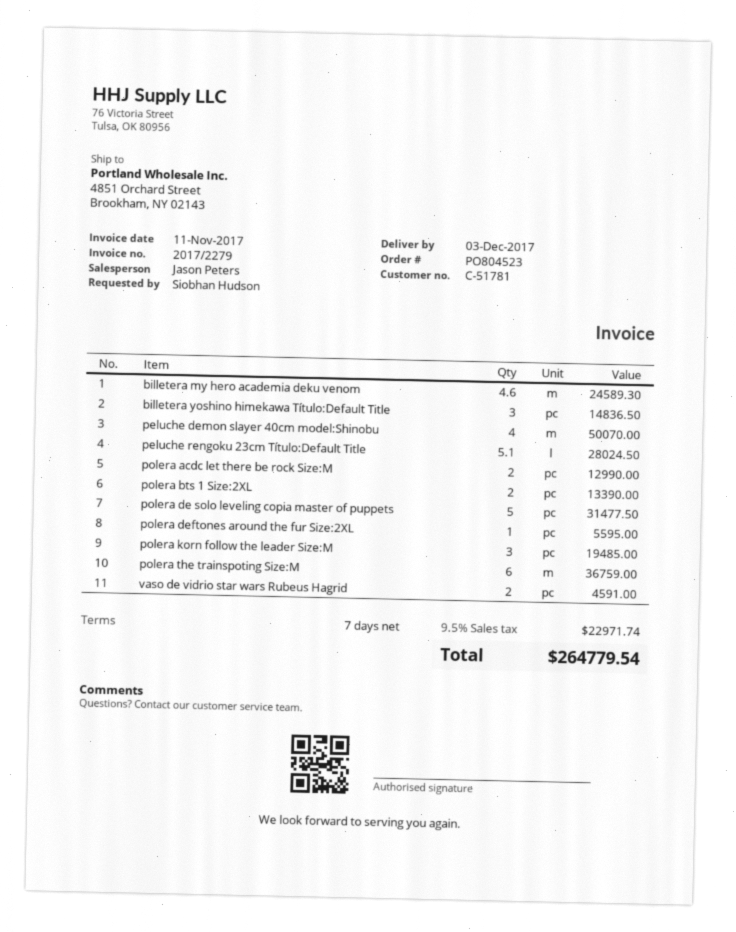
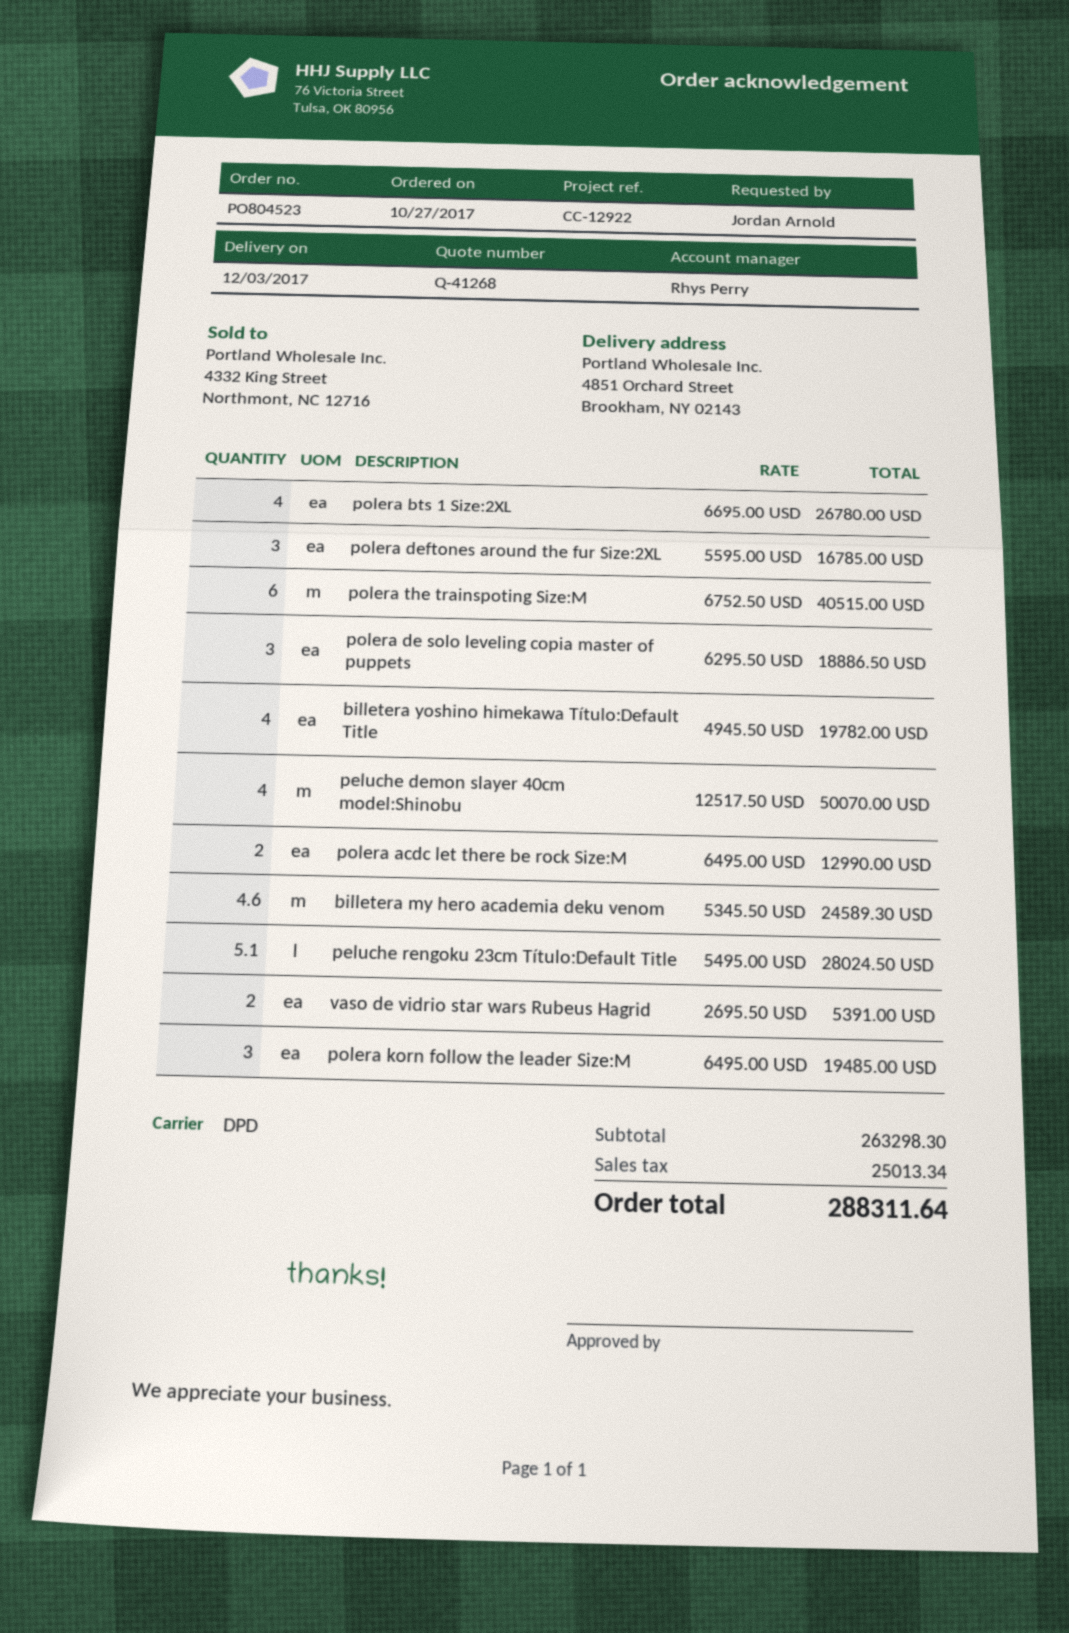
ordered by: Siobhan Hudson -> Jordan Arnold
sales rep: Jason Peters -> Rhys Perry
billetera yoshino himekawa Título:Default Title: 3 for 14836.50 -> 4 for 19782.00
polera bts 1 Size:2XL: 2 for 13390.00 -> 4 for 26780.00
polera de solo leveling copia master of puppets: 5 for 31477.50 -> 3 for 18886.50
polera deftones around the fur Size:2XL: 1 for 5595.00 -> 3 for 16785.00
polera the trainspoting Size:M: 6 for 36759.00 -> 6 for 40515.00
vaso de vidrio star wars Rubeus Hagrid: 2 for 4591.00 -> 2 for 5391.00
tax: 22971.74 -> 25013.34
total: 264779.54 -> 288311.64

